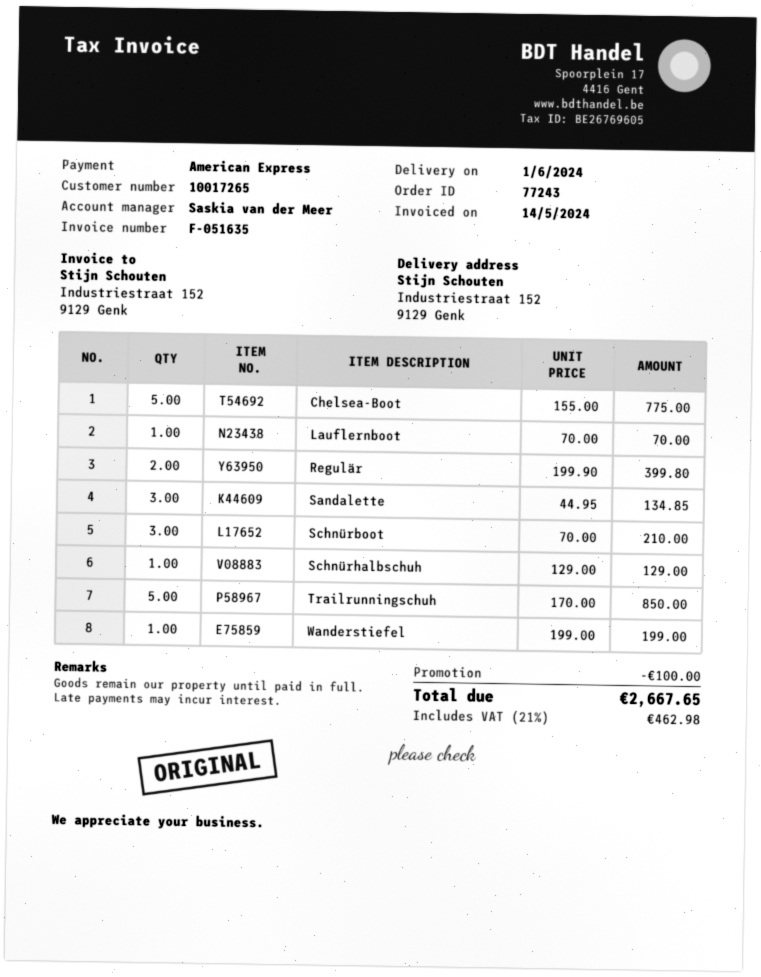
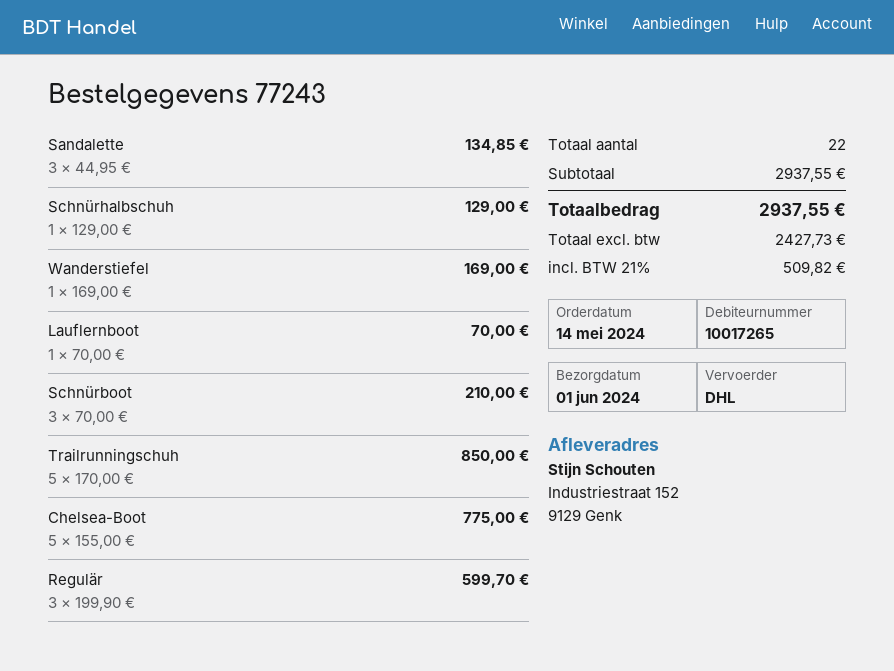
Regulär: 2 x 199.90 = 399.80 -> 3 x 199.90 = 599.70
Wanderstiefel: 1 x 199.00 = 199.00 -> 1 x 169.00 = 169.00
discount: 100.00 -> none
tax: 21% = 462.98 -> 21% = 509.82
total: 2667.65 -> 2937.55

